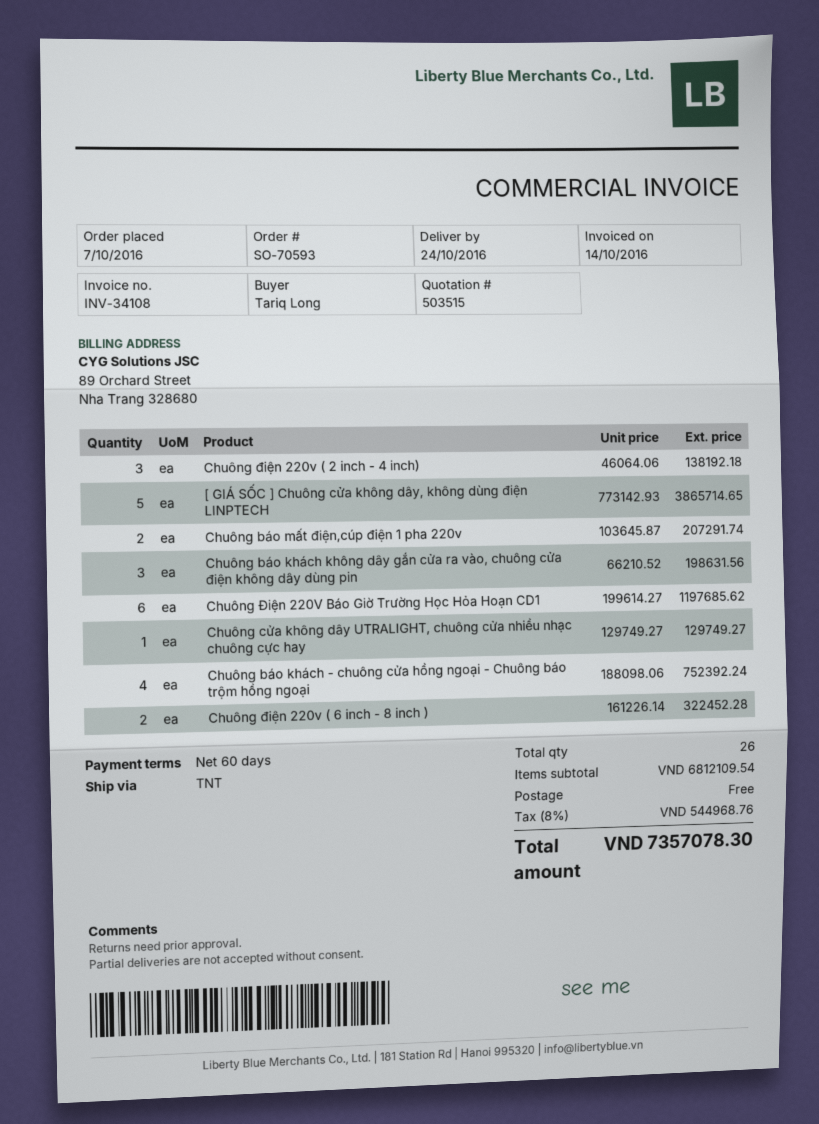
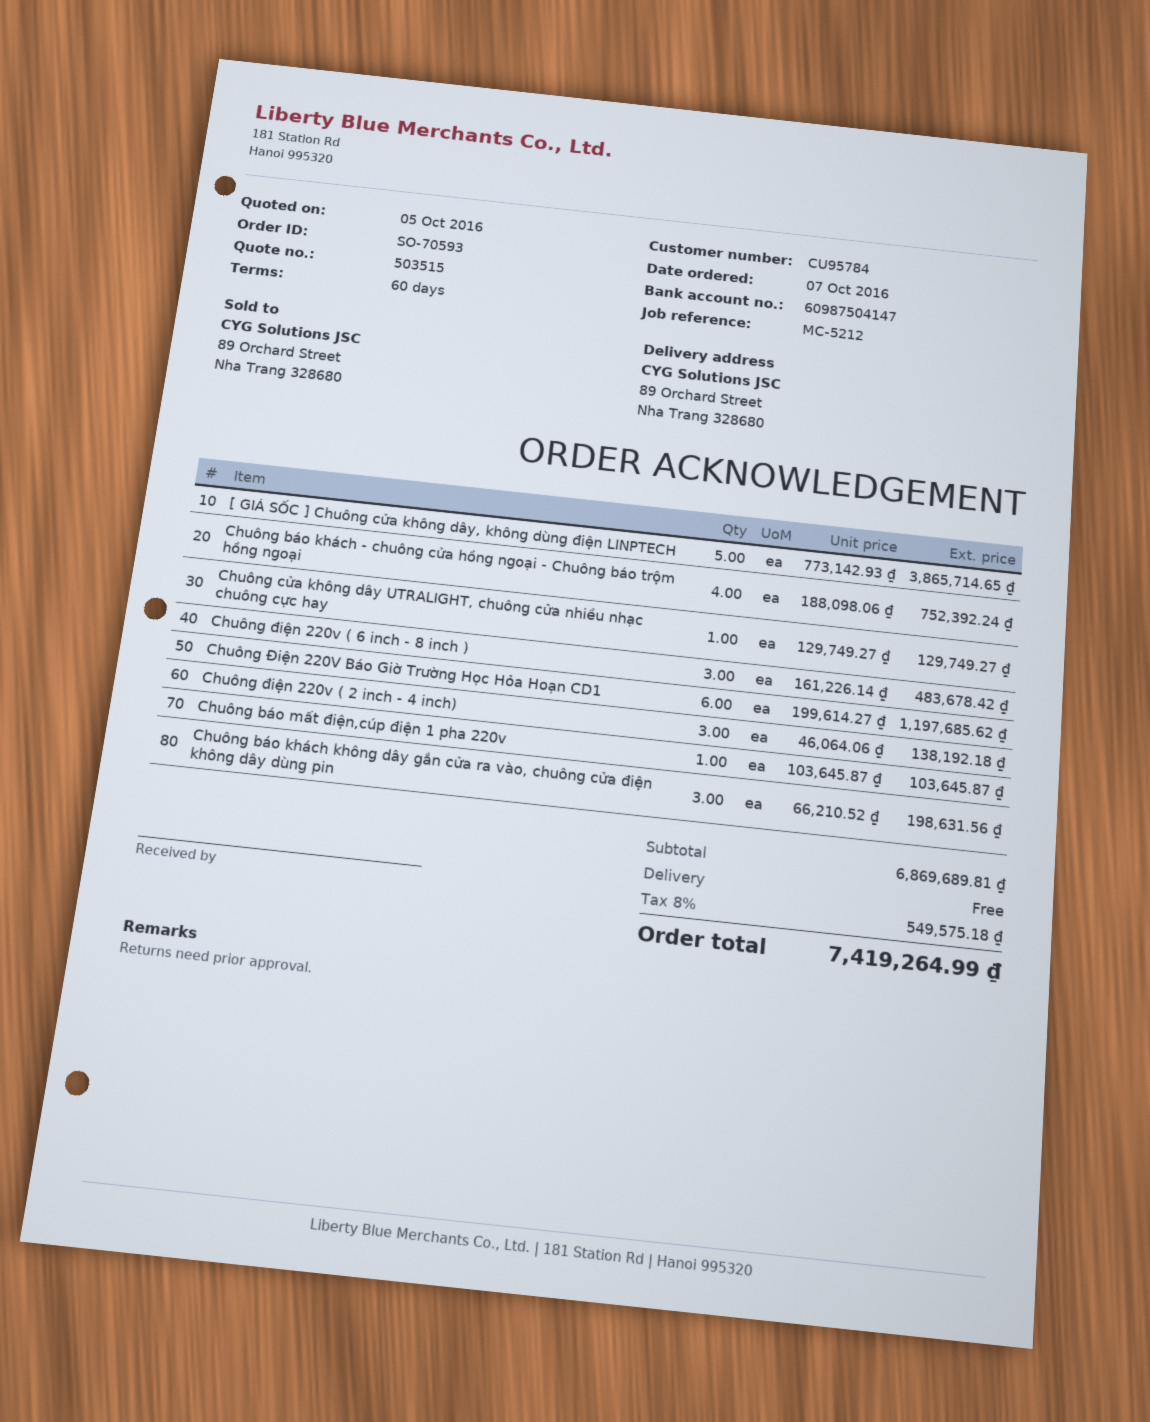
Chuông báo mất điện,cúp điện 1 pha 220v: 2 x 103645.87 = 207291.74 -> 1 x 103645.87 = 103645.87
Chuông điện 220v ( 6 inch - 8 inch ): 2 x 161226.14 = 322452.28 -> 3 x 161226.14 = 483678.42
subtotal: 6812109.54 -> 6869689.81
tax: 8% = 544968.76 -> 8% = 549575.18
total: 7357078.30 -> 7419264.99

